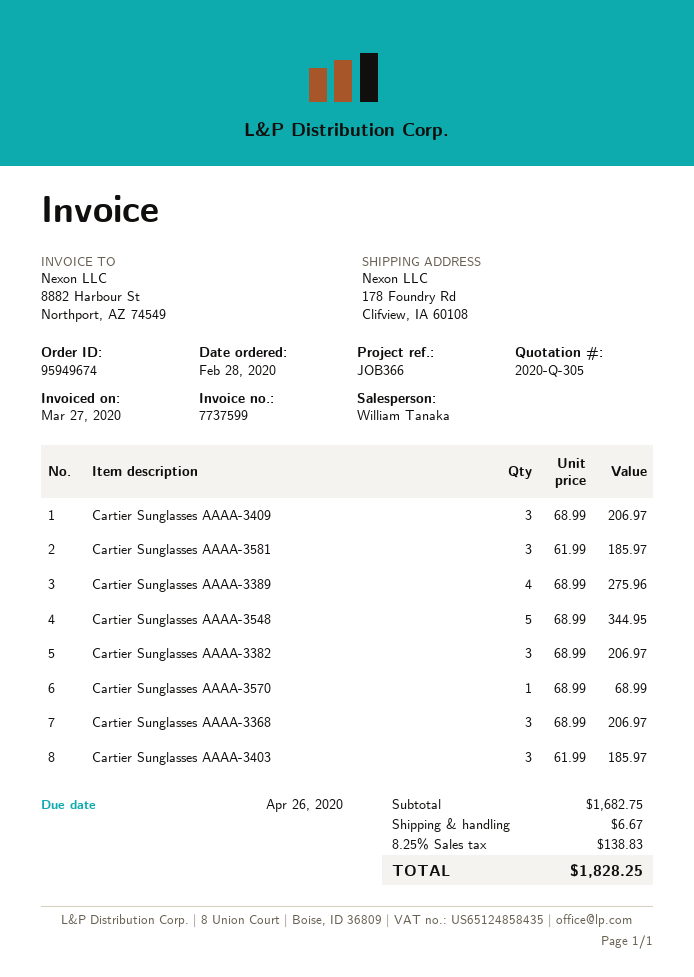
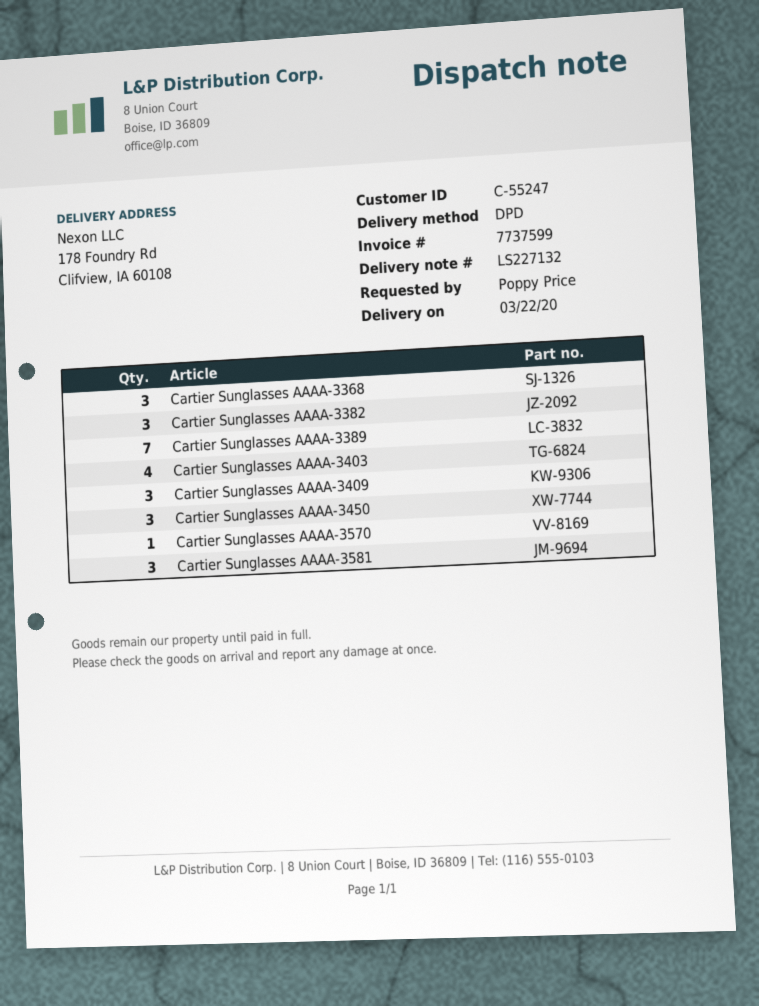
Cartier Sunglasses AAAA-3389: 4 -> 7
Cartier Sunglasses AAAA-3548: 5 -> none
Cartier Sunglasses AAAA-3403: 3 -> 4
Cartier Sunglasses AAAA-3450: none -> 3

